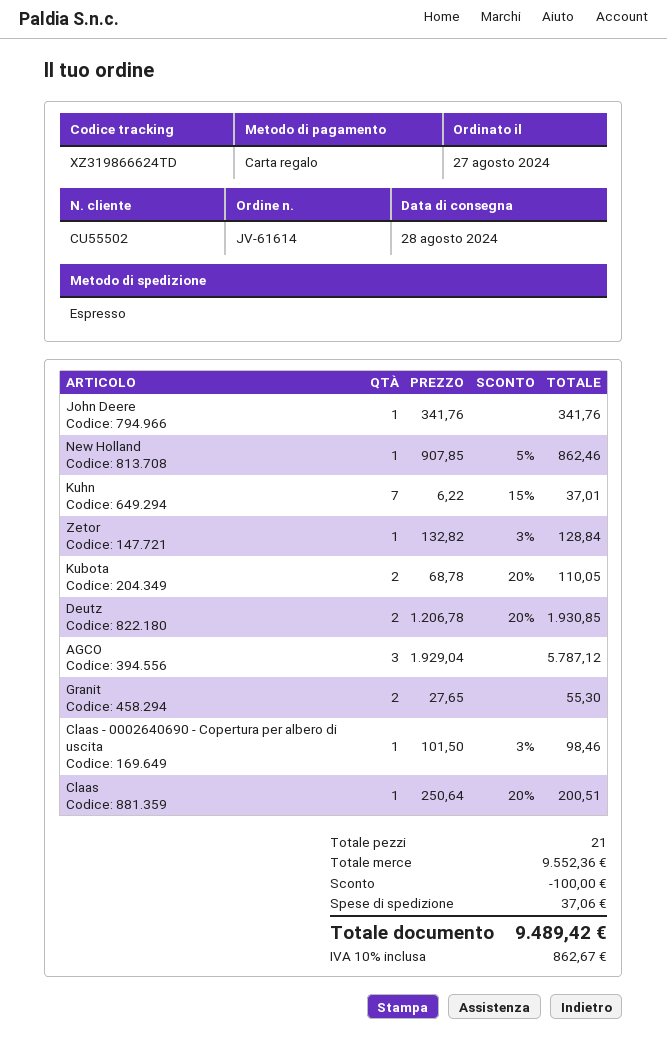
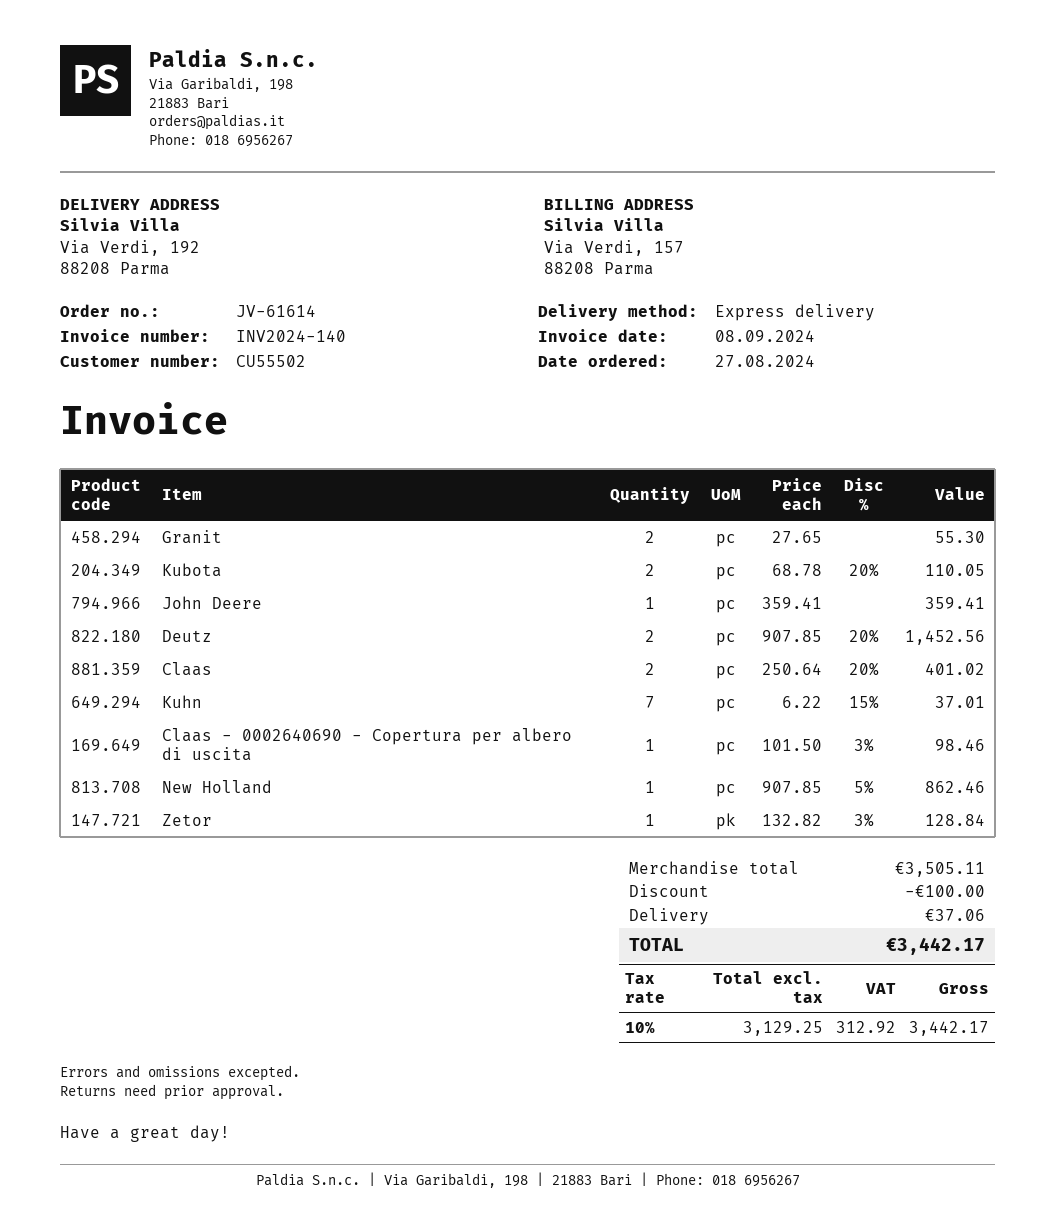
John Deere: 1 x 341.76 = 341.76 -> 1 x 359.41 = 359.41
Deutz: 2 x 1206.78 - 20% = 1930.85 -> 2 x 907.85 - 20% = 1452.56
AGCO: 3 x 1929.04 = 5787.12 -> none
Claas: 1 x 250.64 - 20% = 200.51 -> 2 x 250.64 - 20% = 401.02
subtotal: 9552.36 -> 3505.11
tax: 10% = 862.67 -> 10% = 312.92
total: 9489.42 -> 3442.17

